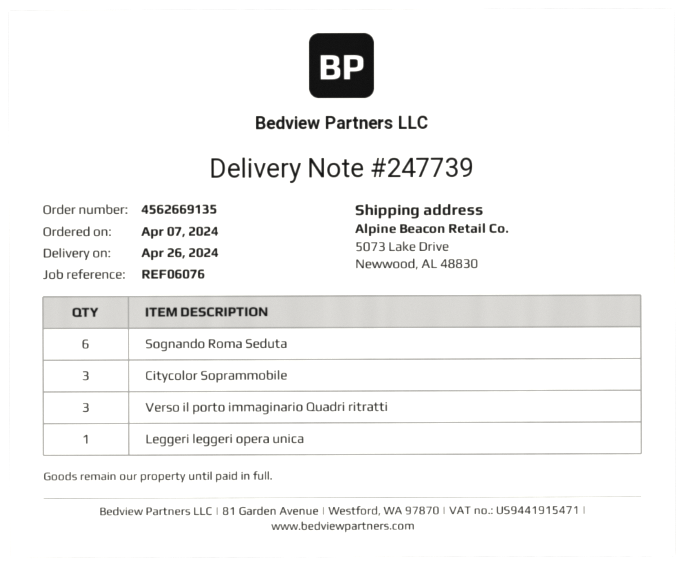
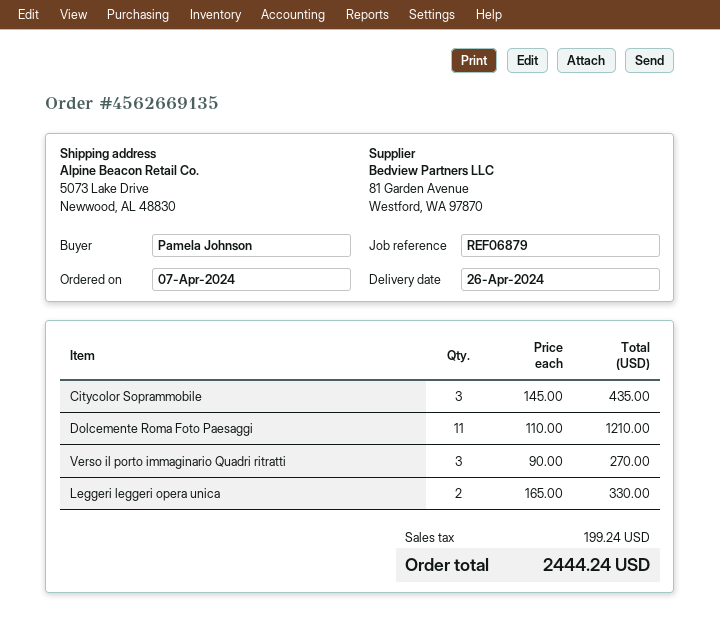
reference: REF06076 -> REF06879
Sognando Roma Seduta: 6 -> none
Leggeri leggeri opera unica: 1 -> 2
Dolcemente Roma Foto Paesaggi: none -> 11

